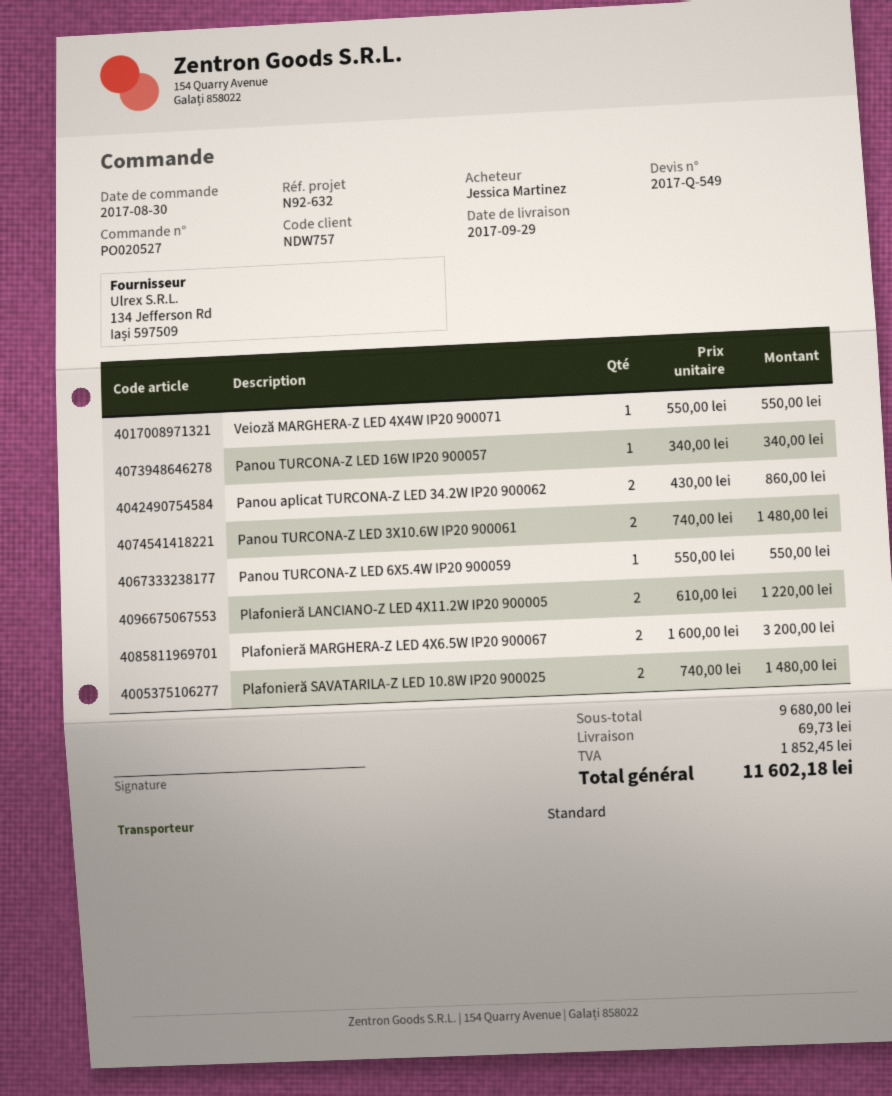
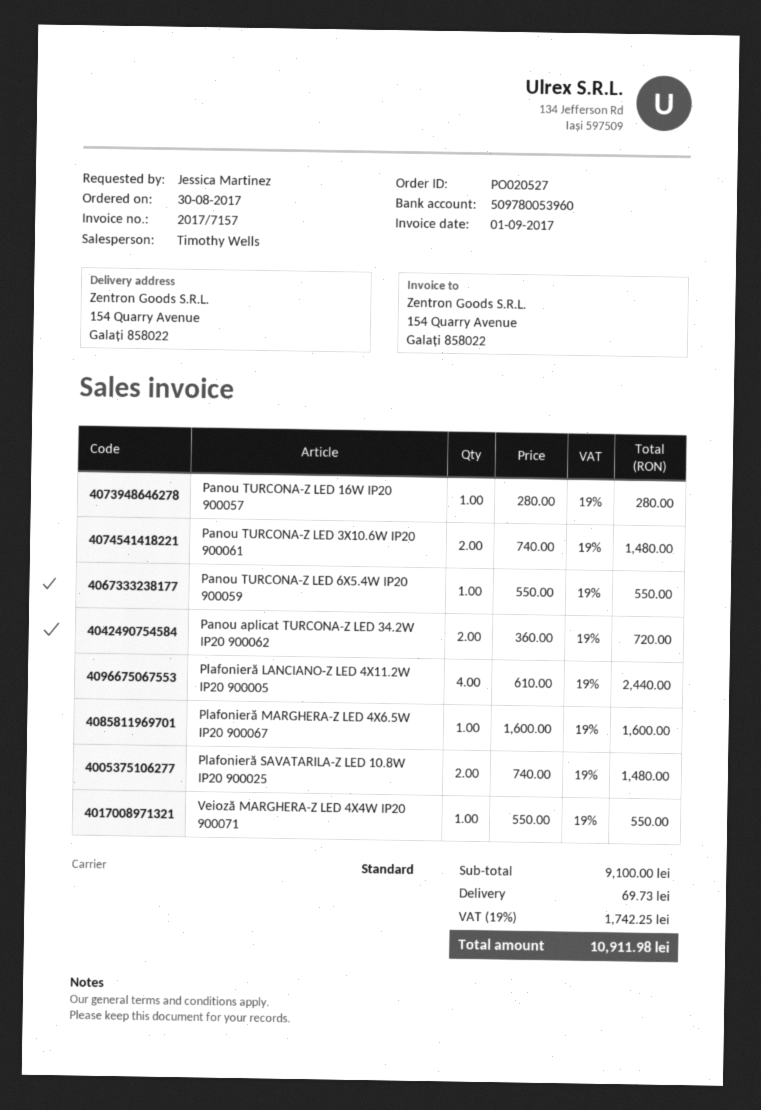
Panou TURCONA-Z LED 16W IP20 900057: 1 x 340.00 = 340.00 -> 1 x 280.00 = 280.00
Panou aplicat TURCONA-Z LED 34.2W IP20 900062: 2 x 430.00 = 860.00 -> 2 x 360.00 = 720.00
Plafonieră LANCIANO-Z LED 4X11.2W IP20 900005: 2 x 610.00 = 1220.00 -> 4 x 610.00 = 2440.00
Plafonieră MARGHERA-Z LED 4X6.5W IP20 900067: 2 x 1600.00 = 3200.00 -> 1 x 1600.00 = 1600.00
subtotal: 9680.00 -> 9100.00
tax: 1852.45 -> 1742.25
total: 11602.18 -> 10911.98

